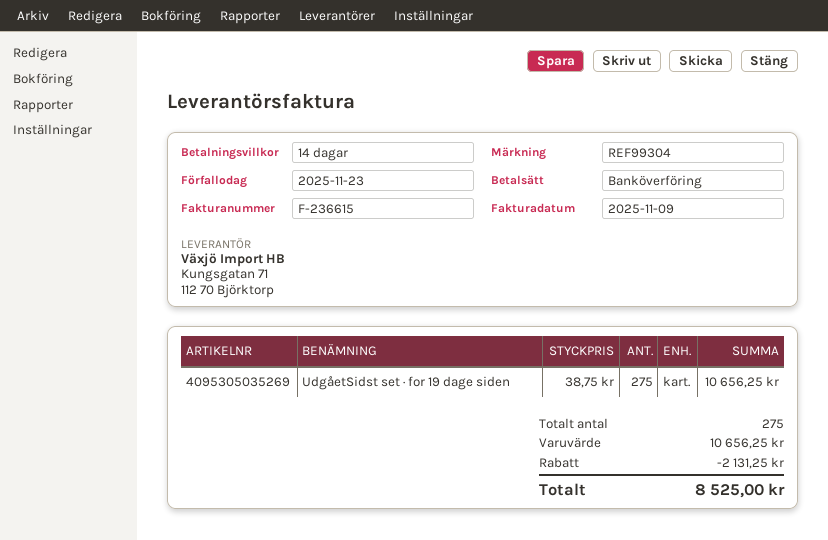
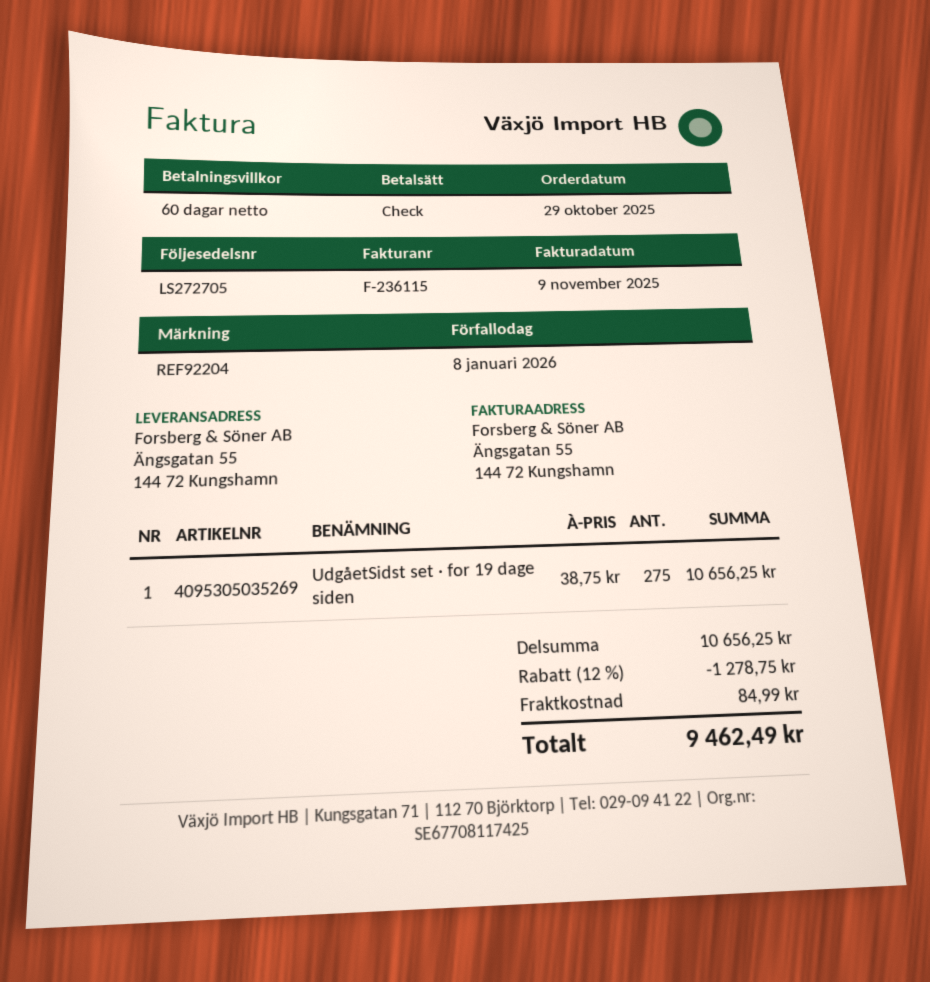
invoice number: F-236615 -> F-236115
payment terms: 14 days -> 60 days
due date: 2025-11-23 -> 2026-01-08
reference: REF99304 -> REF92204
payment method: bank transfer -> cheque
discount: 2131.25 -> 1278.75
shipping: none -> 84.99
total: 8525.00 -> 9462.49

